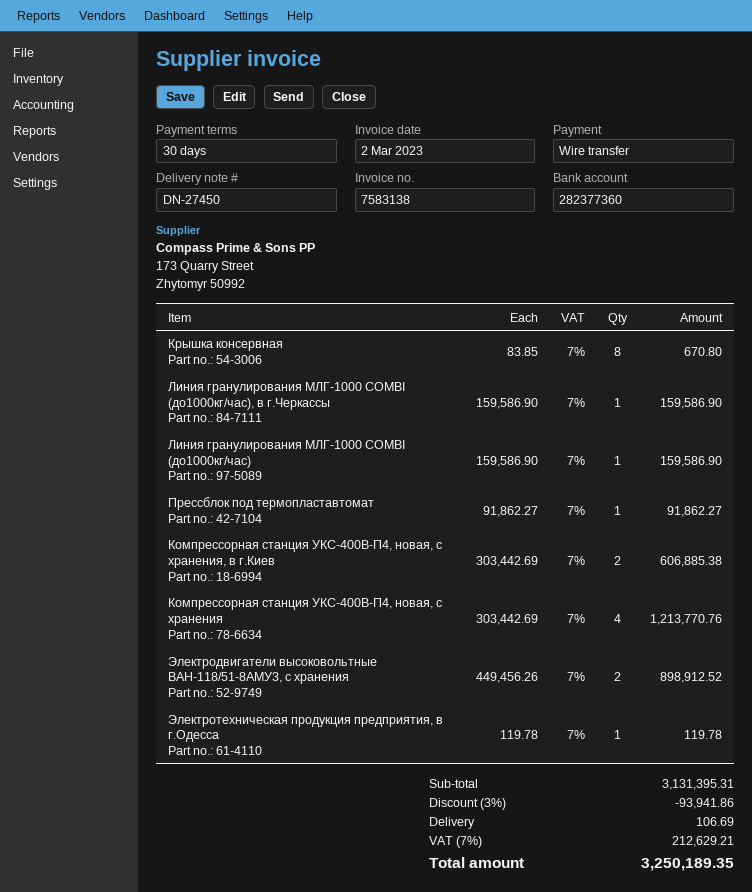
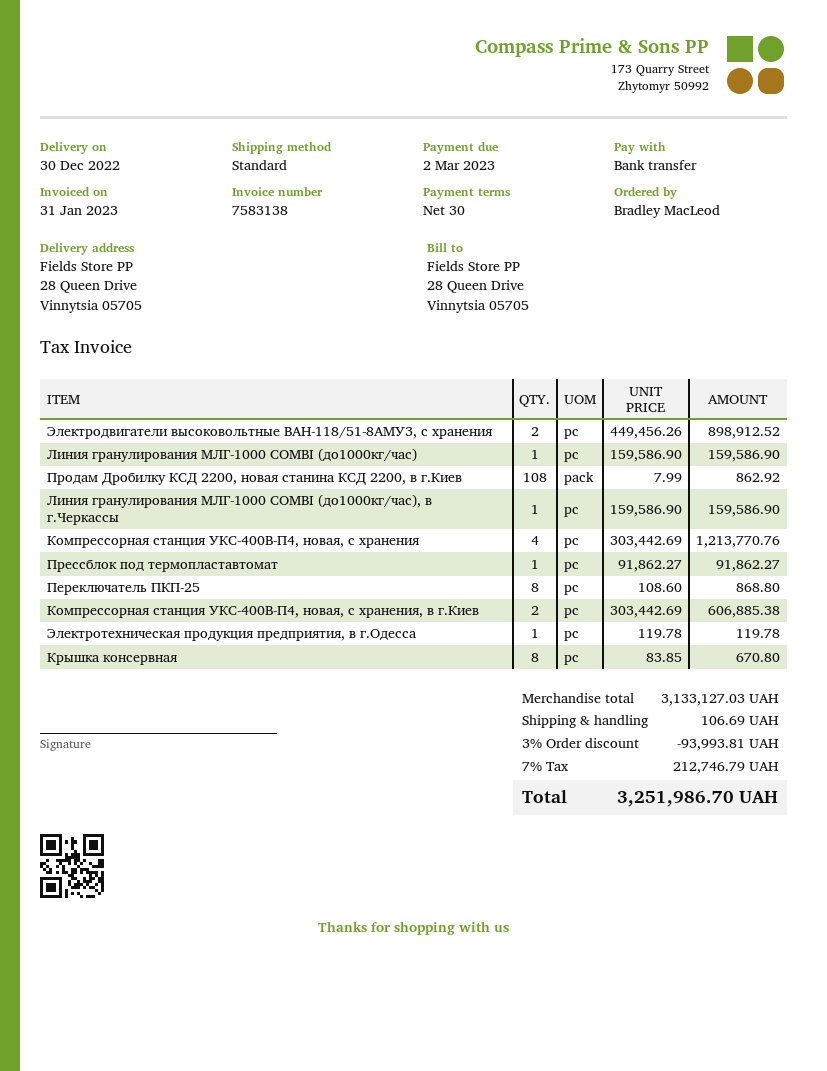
invoice date: 2023-03-02 -> 2023-01-31
Продам Дробилку КСД 2200, новая станина КСД 2200, в г.Киев: none -> 108 x 7.99 = 862.92
Переключатель ПКП-25: none -> 8 x 108.60 = 868.80
subtotal: 3131395.31 -> 3133127.03
discount: 3% = 93941.86 -> 3% = 93993.81
tax: 7% = 212629.21 -> 7% = 212746.79
total: 3250189.35 -> 3251986.70

